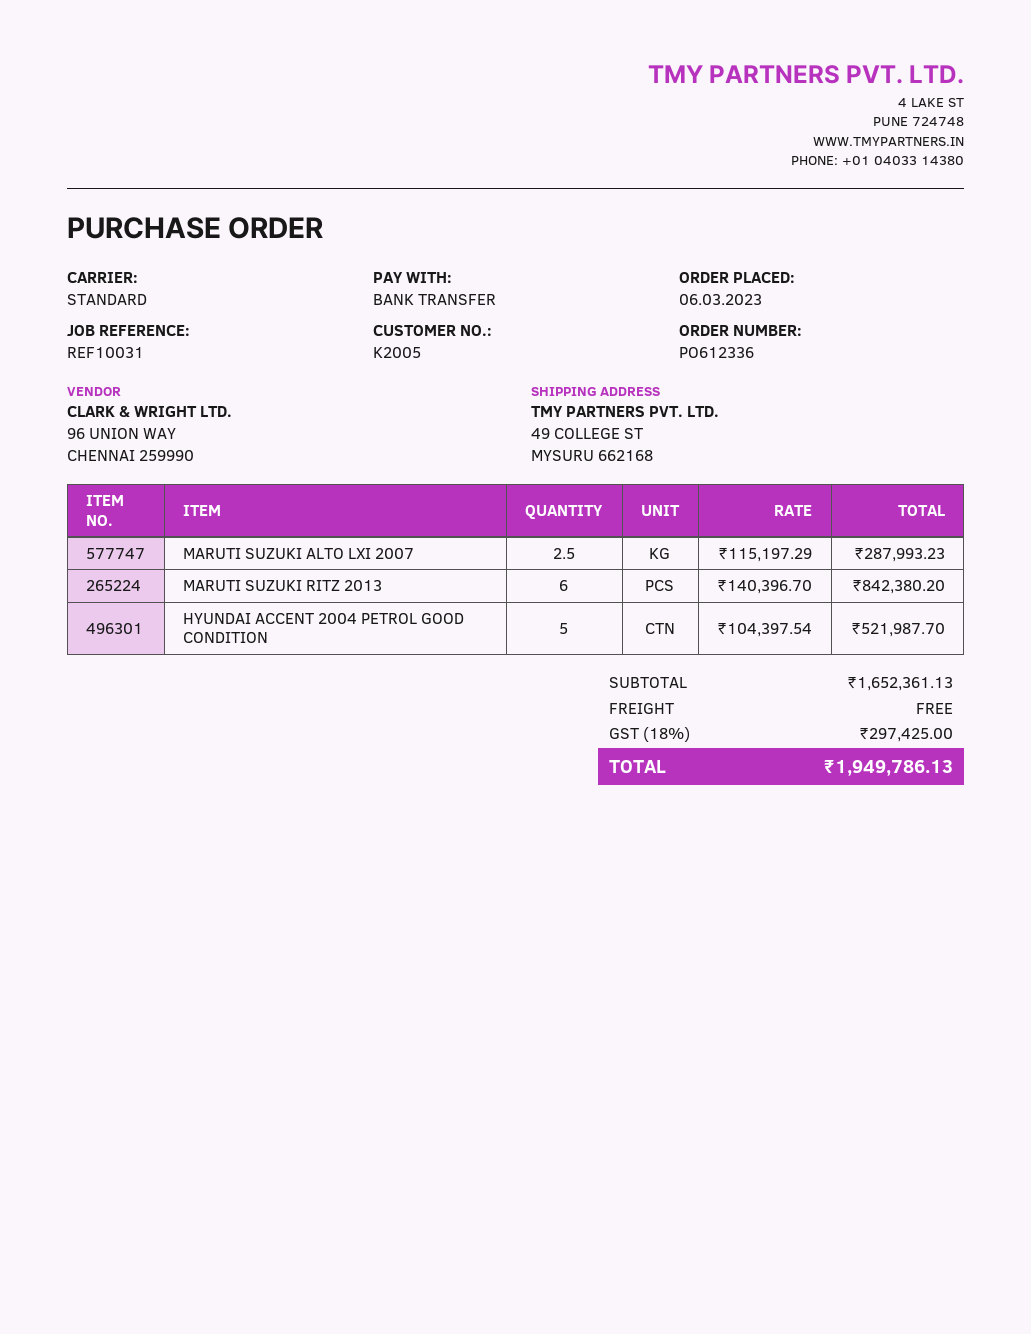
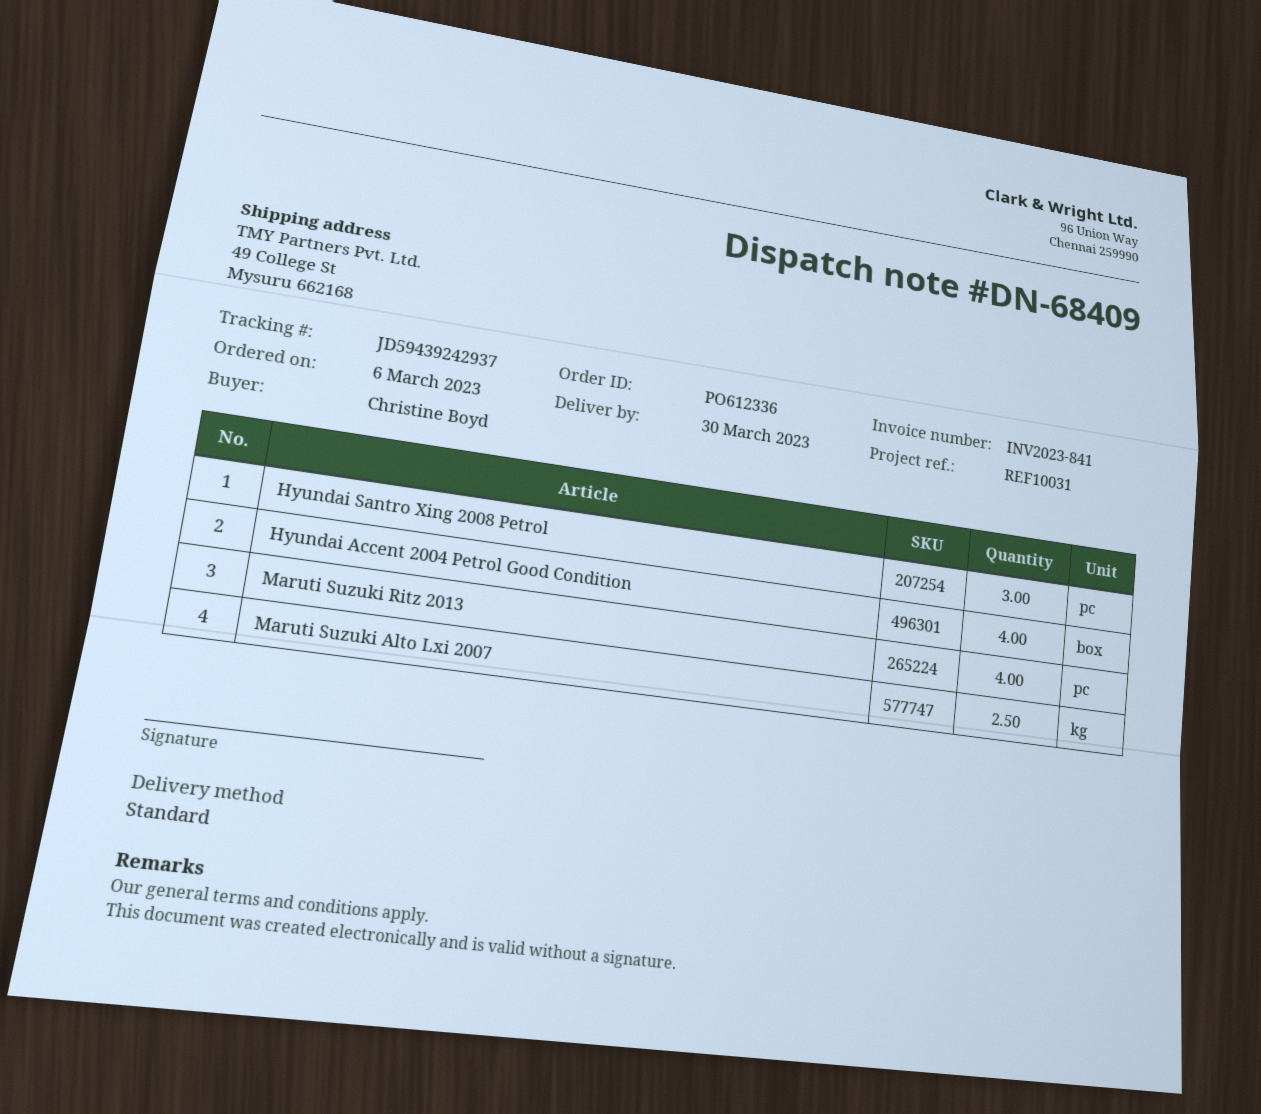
MARUTI SUZUKI RITZ 2013: 6 -> 4
HYUNDAI ACCENT 2004 PETROL GOOD CONDITION: 5 -> 4
Hyundai Santro Xing 2008 Petrol: none -> 3

